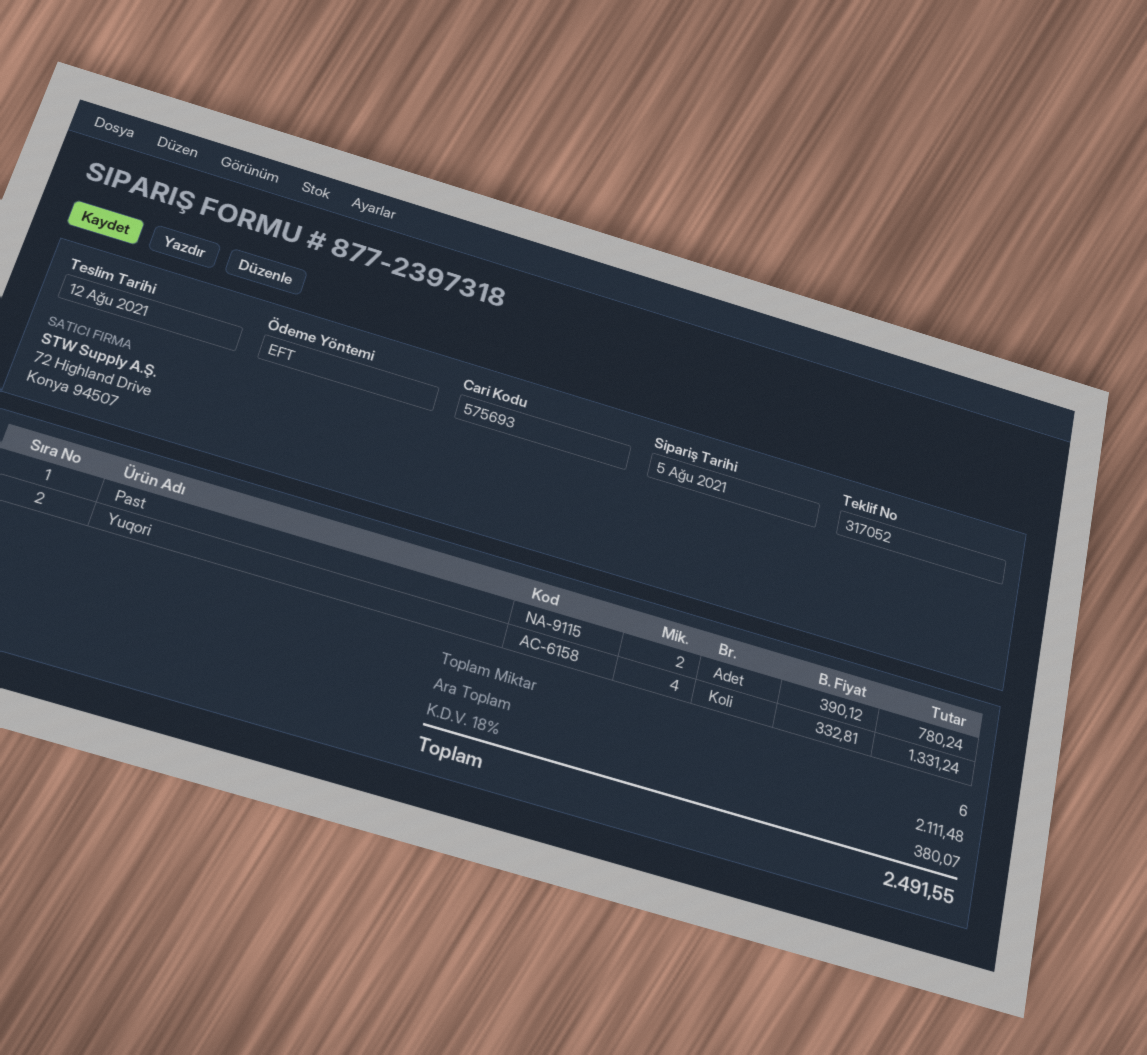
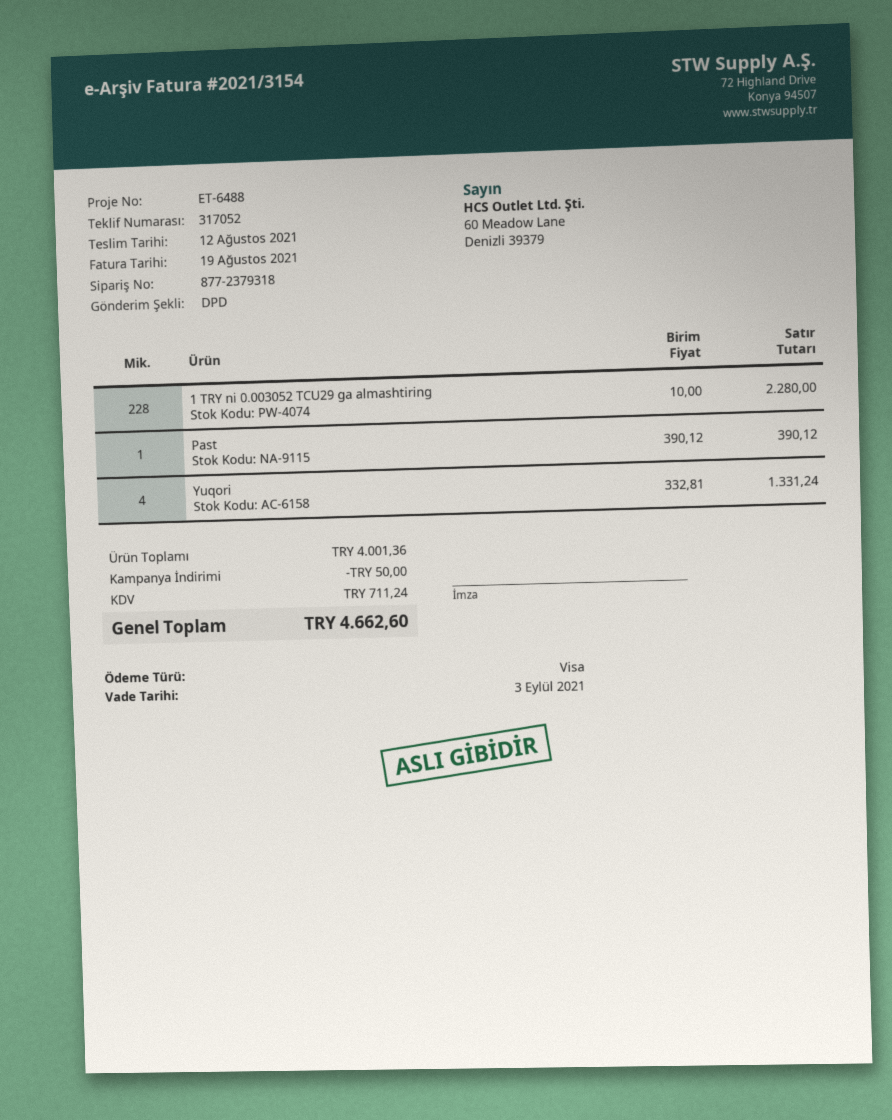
order number: 877-2397318 -> 877-2379318
payment method: bank transfer -> Visa
Past: 2 x 390.12 = 780.24 -> 1 x 390.12 = 390.12
1 TRY ni 0.003052 TCU29 ga almashtiring: none -> 228 x 10.00 = 2280.00
subtotal: 2111.48 -> 4001.36
discount: none -> 50.00
tax: 380.07 -> 711.24
total: 2491.55 -> 4662.60

